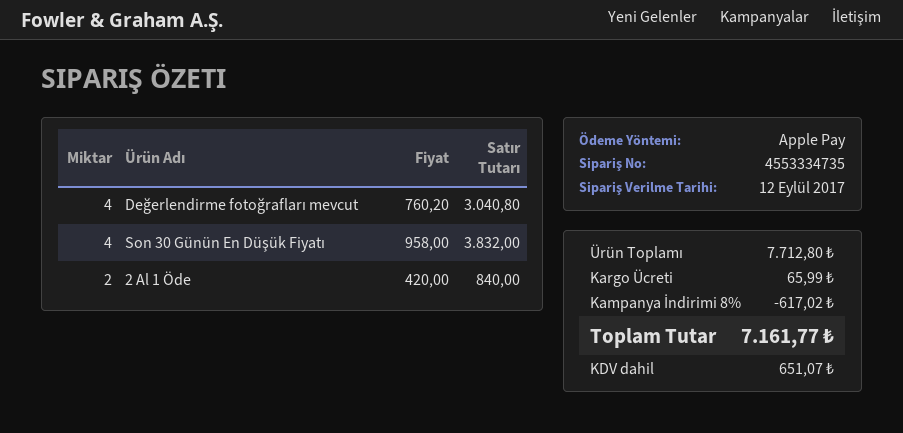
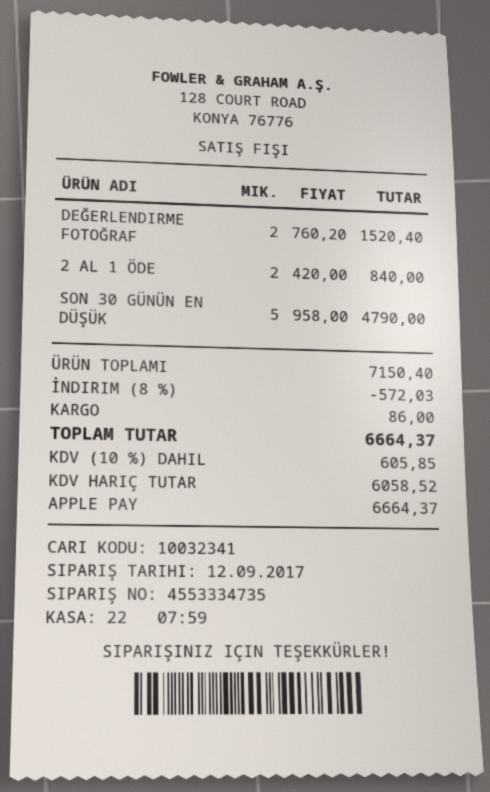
Değerlendirme fotoğrafları mevcut: 4 x 760.20 = 3040.80 -> 2 x 760.20 = 1520.40
Son 30 Günün En Düşük Fiyatı: 4 x 958.00 = 3832.00 -> 5 x 958.00 = 4790.00
subtotal: 7712.80 -> 7150.40
discount: 8% = 617.02 -> 8% = 572.03
shipping: 65.99 -> 86.00
tax: 651.07 -> 605.85
total: 7161.77 -> 6664.37

